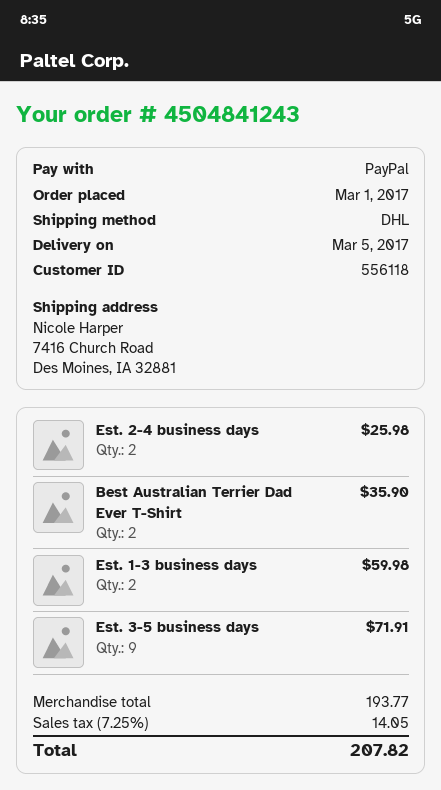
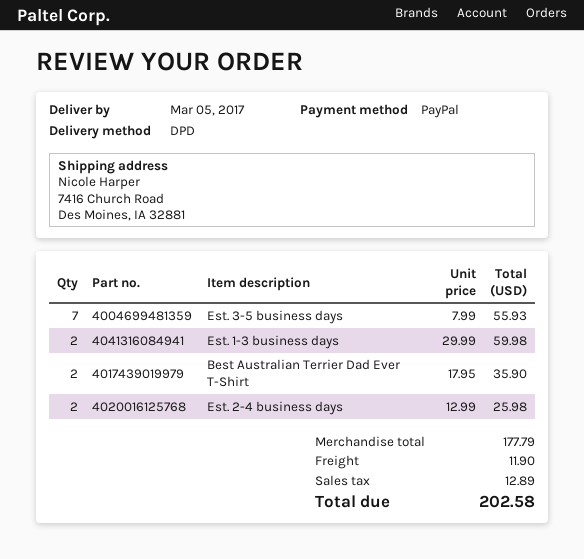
shipping method: DHL -> DPD
Est. 3-5 business days: 9 for 71.91 -> 7 for 55.93
subtotal: 193.77 -> 177.79
shipping: none -> 11.90
tax: 14.05 -> 12.89
total: 207.82 -> 202.58

